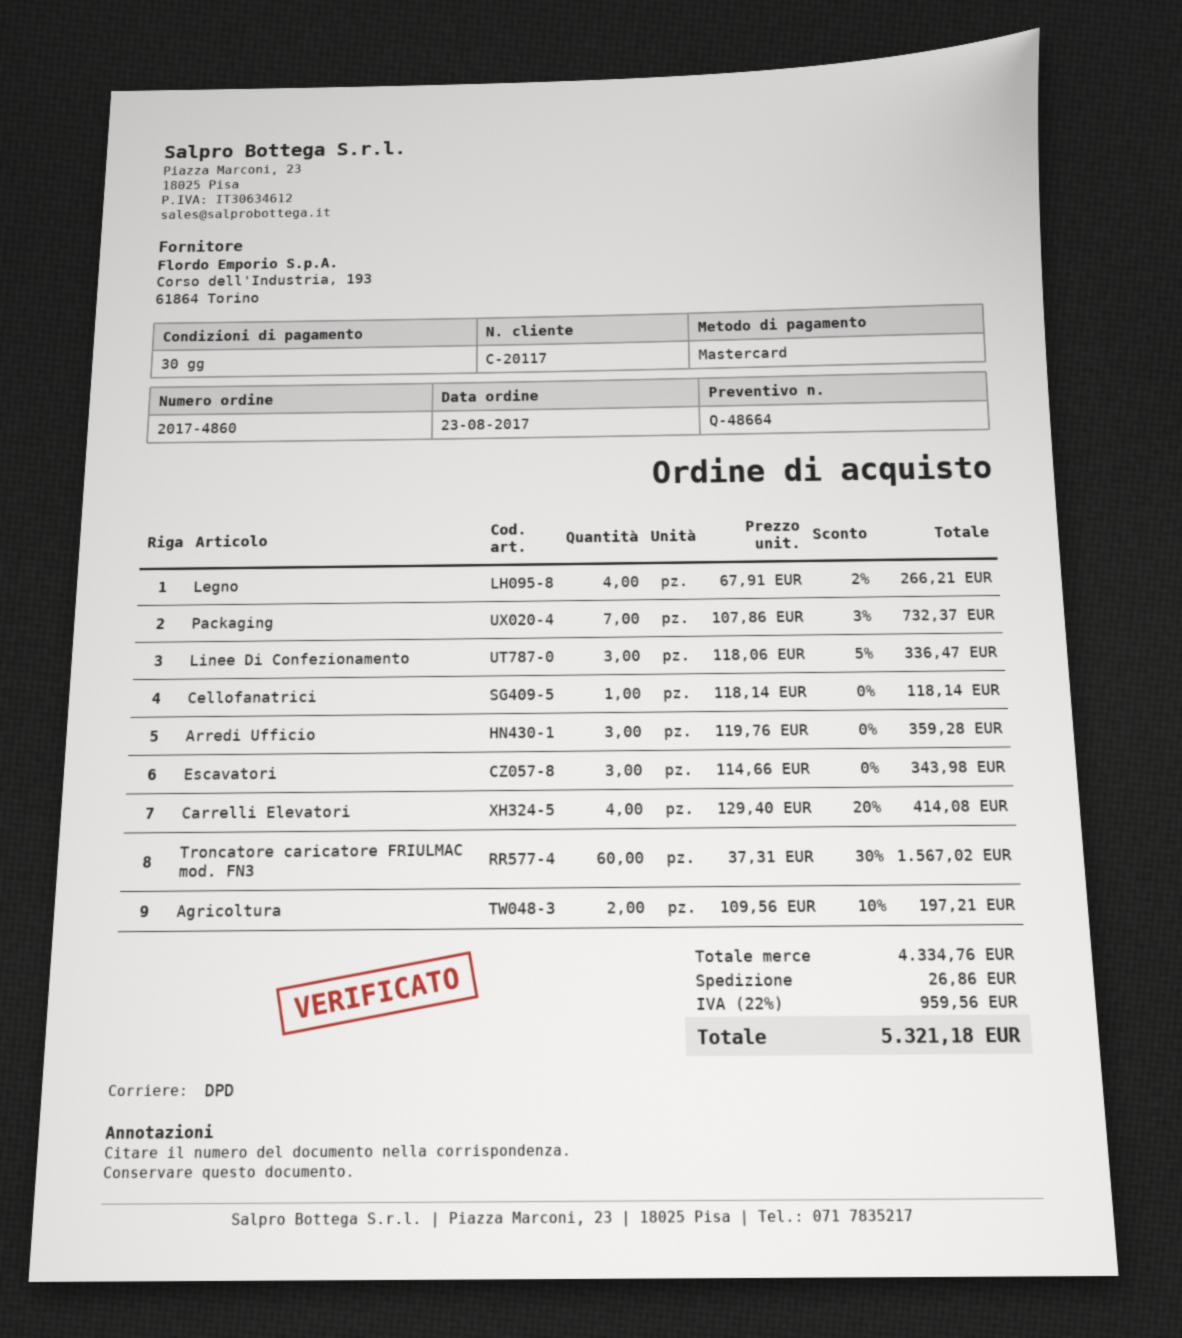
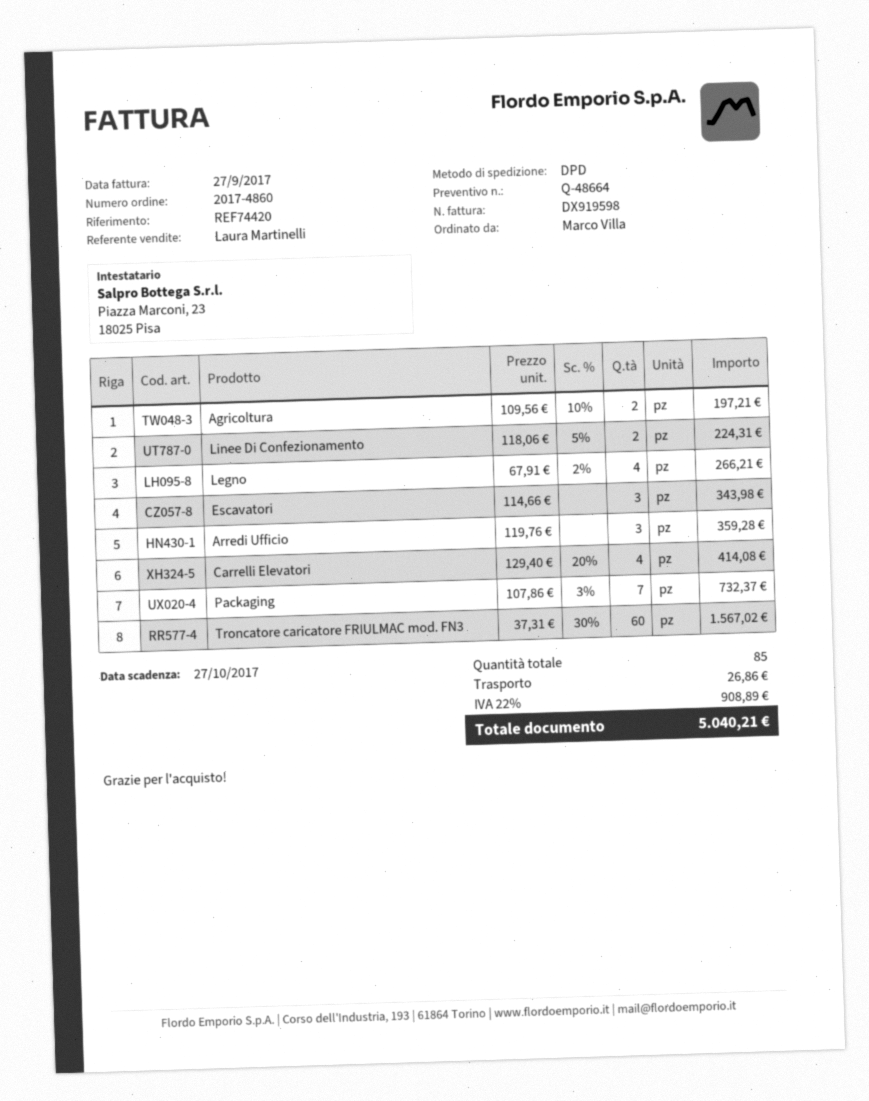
Linee Di Confezionamento: 3 x 118.06 - 5% = 336.47 -> 2 x 118.06 - 5% = 224.31
Cellofanatrici: 1 x 118.14 = 118.14 -> none
tax: 22% = 959.56 -> 22% = 908.89
total: 5321.18 -> 5040.21

